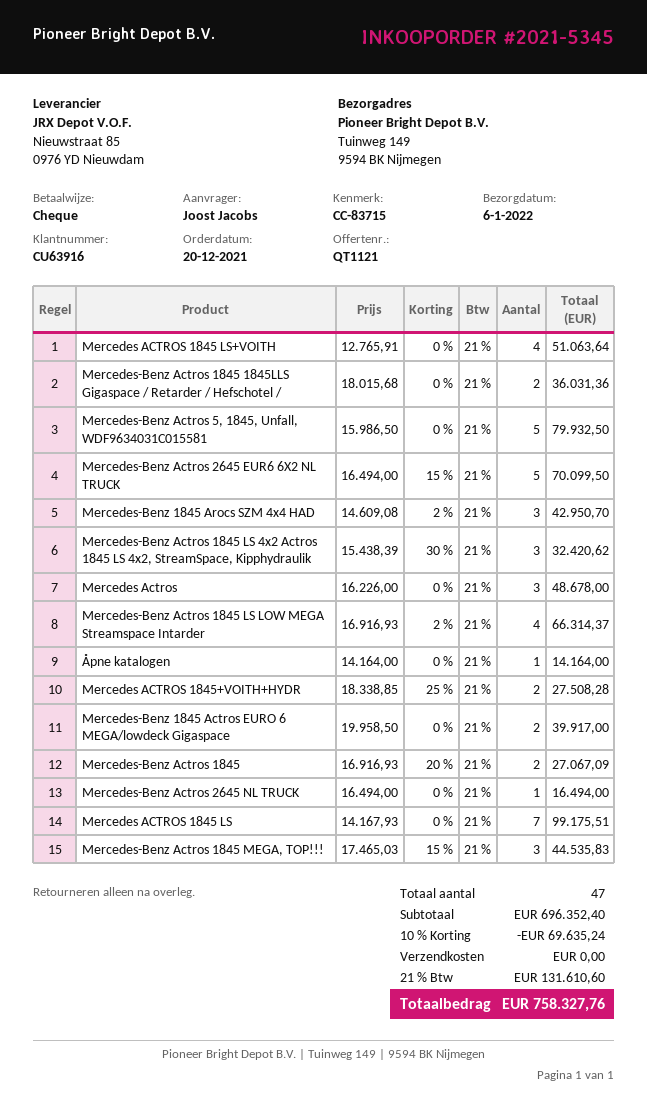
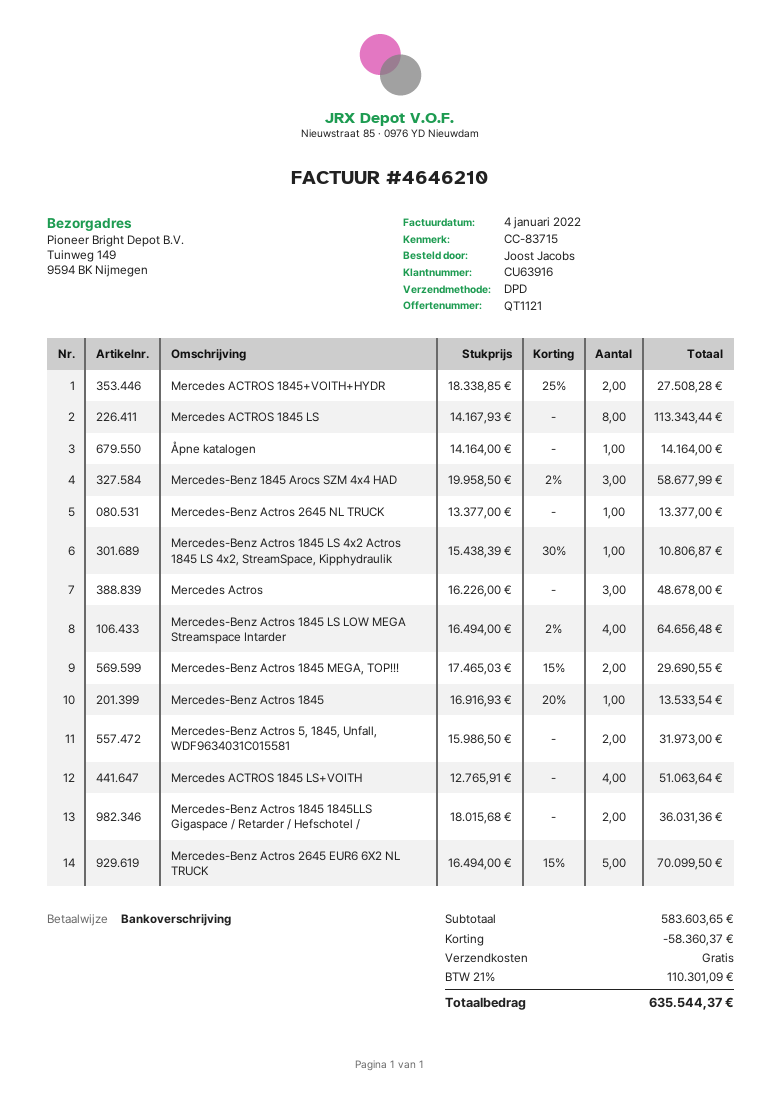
payment method: cheque -> bank transfer
Mercedes-Benz Actros 5, 1845, Unfall, WDF9634031C015581: 5 x 15986.50 = 79932.50 -> 2 x 15986.50 = 31973.00
Mercedes-Benz 1845 Arocs SZM 4x4 HAD: 3 x 14609.08 - 2% = 42950.70 -> 3 x 19958.50 - 2% = 58677.99
Mercedes-Benz Actros 1845 LS 4x2 Actros 1845 LS 4x2, StreamSpace, Kipphydraulik: 3 x 15438.39 - 30% = 32420.62 -> 1 x 15438.39 - 30% = 10806.87
Mercedes-Benz Actros 1845 LS LOW MEGA Streamspace Intarder: 4 x 16916.93 - 2% = 66314.37 -> 4 x 16494.00 - 2% = 64656.48
Mercedes-Benz 1845 Actros EURO 6 MEGA/lowdeck Gigaspace: 2 x 19958.50 = 39917.00 -> none
Mercedes-Benz Actros 1845: 2 x 16916.93 - 20% = 27067.09 -> 1 x 16916.93 - 20% = 13533.54
Mercedes-Benz Actros 2645 NL TRUCK: 1 x 16494.00 = 16494.00 -> 1 x 13377.00 = 13377.00
Mercedes ACTROS 1845 LS: 7 x 14167.93 = 99175.51 -> 8 x 14167.93 = 113343.44
Mercedes-Benz Actros 1845 MEGA, TOP!!!: 3 x 17465.03 - 15% = 44535.83 -> 2 x 17465.03 - 15% = 29690.55
subtotal: 696352.40 -> 583603.65
discount: 69635.24 -> 58360.37
tax: 21% = 131610.60 -> 21% = 110301.09
total: 758327.76 -> 635544.37

